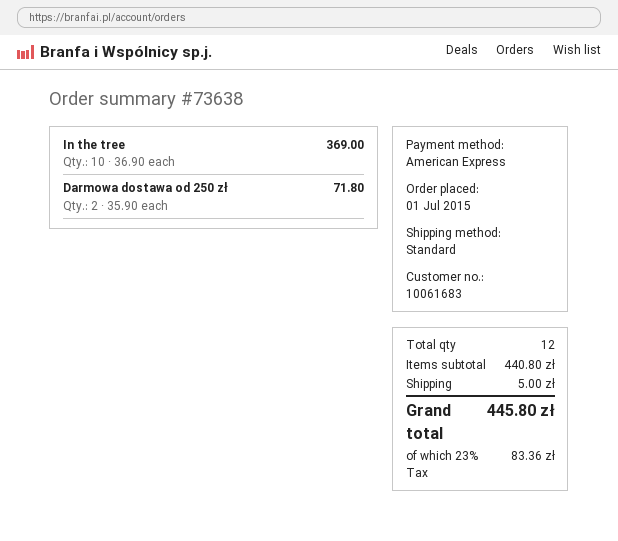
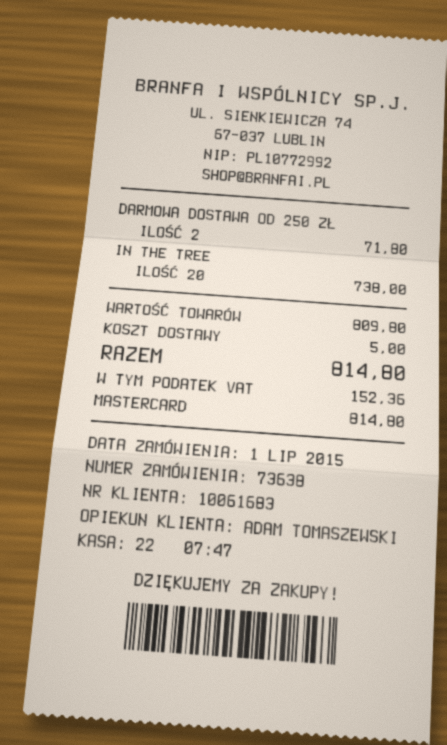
payment method: American Express -> Mastercard
In the tree: 10 for 369.00 -> 20 for 738.00
subtotal: 440.80 -> 809.80
tax: 83.36 -> 152.36
total: 445.80 -> 814.80

